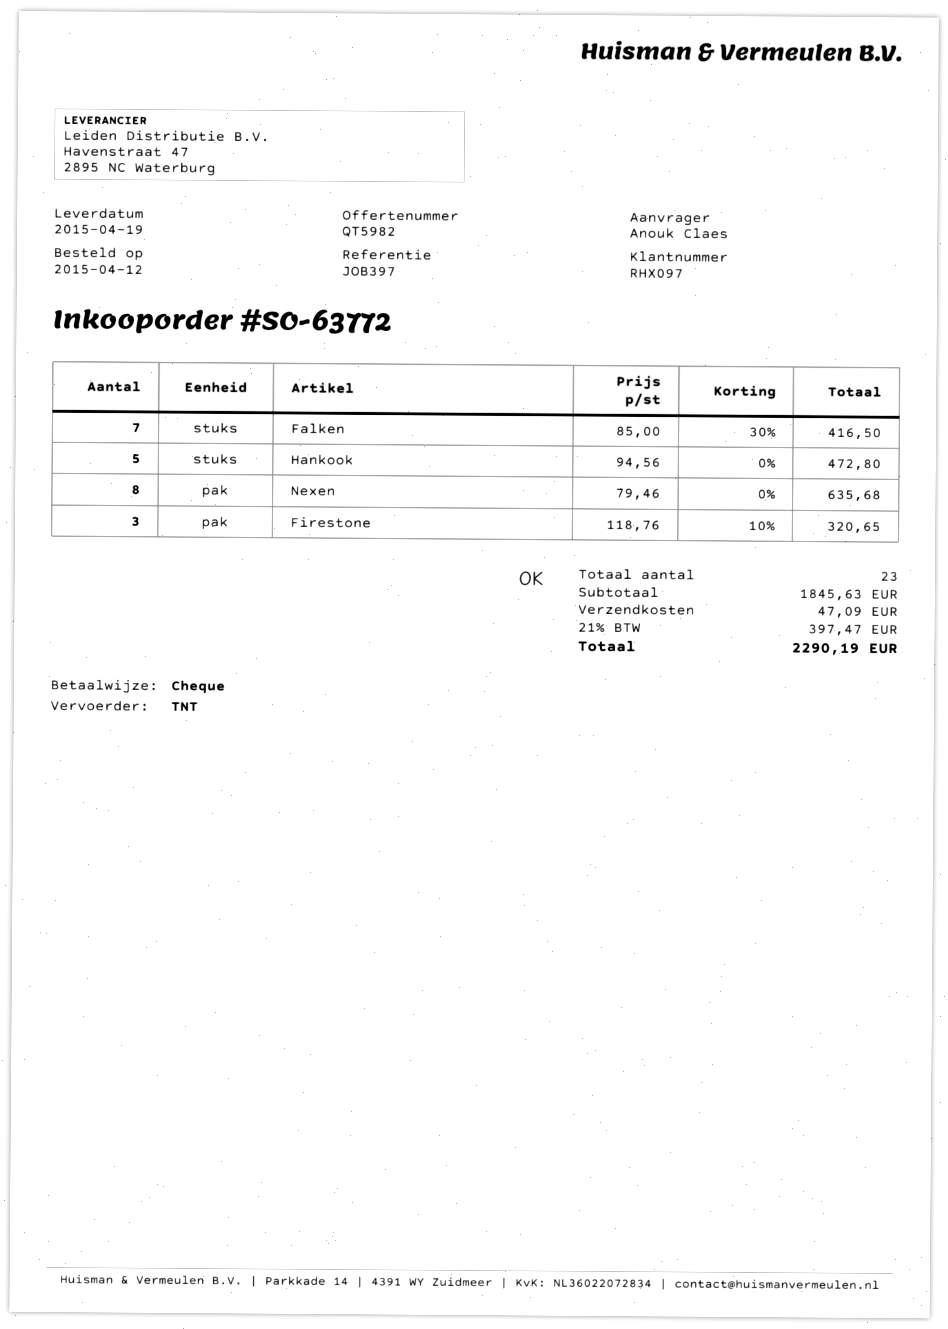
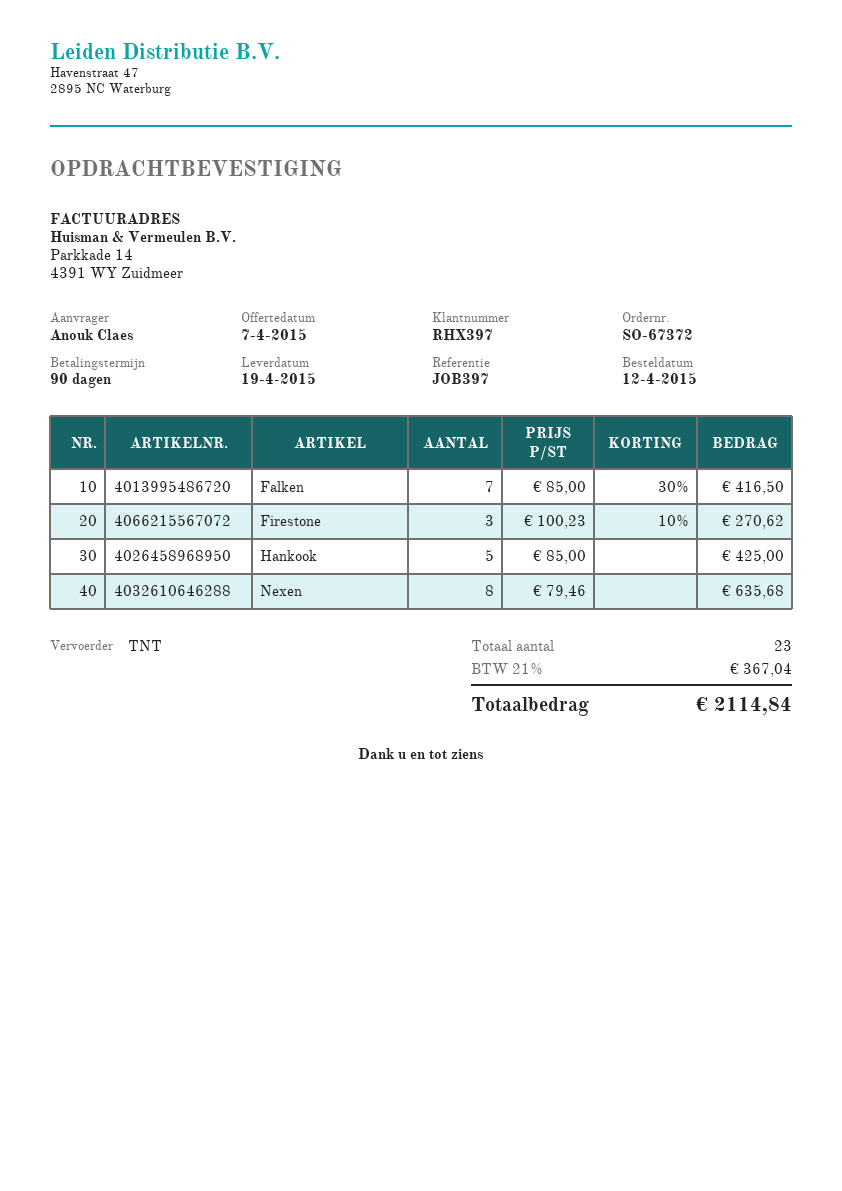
order number: SO-63772 -> SO-67372
customer number: RHX097 -> RHX397
Hankook: 5 x 94.56 = 472.80 -> 5 x 85.00 = 425.00
Firestone: 3 x 118.76 - 10% = 320.65 -> 3 x 100.23 - 10% = 270.62
shipping: 47.09 -> none
tax: 21% = 397.47 -> 21% = 367.04
total: 2290.19 -> 2114.84

